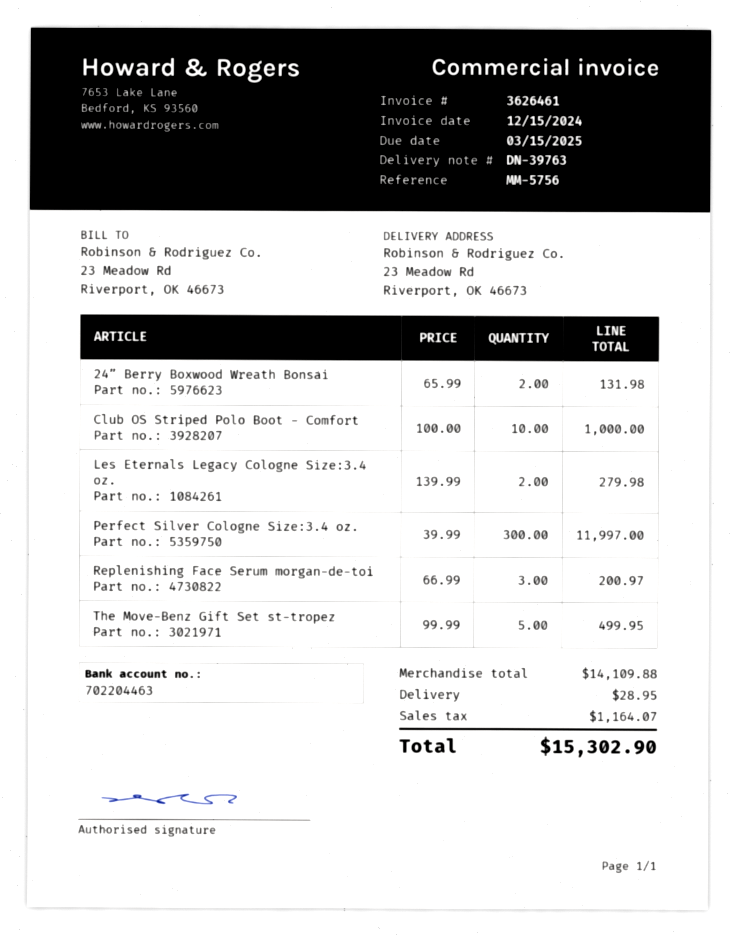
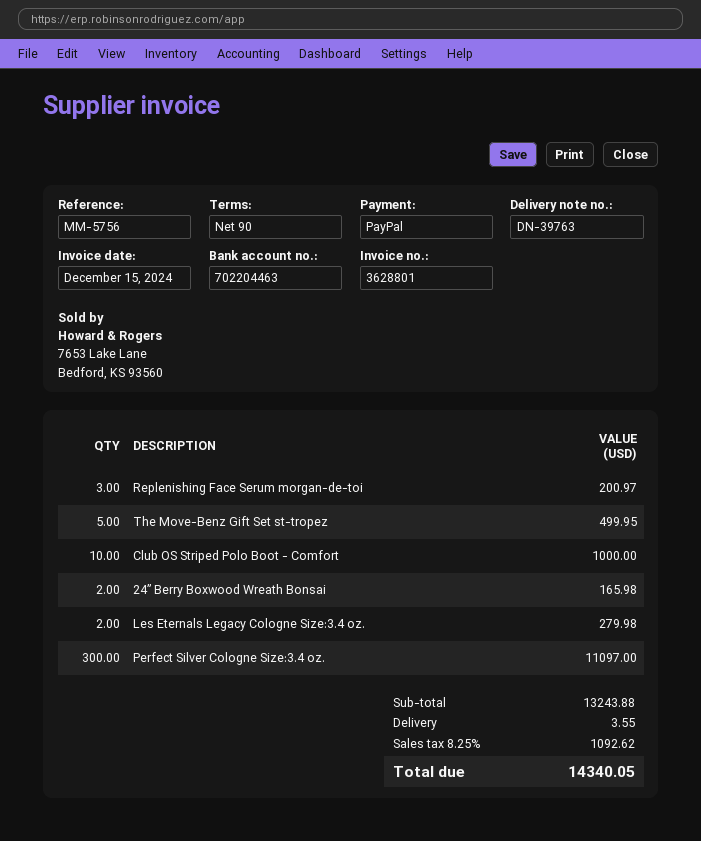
invoice number: 3626461 -> 3628801
24” Berry Boxwood Wreath Bonsai: 2 for 131.98 -> 2 for 165.98
Perfect Silver Cologne Size:3.4 oz.: 300 for 11997.00 -> 300 for 11097.00
subtotal: 14109.88 -> 13243.88
shipping: 28.95 -> 3.55
tax: 1164.07 -> 1092.62
total: 15302.90 -> 14340.05

